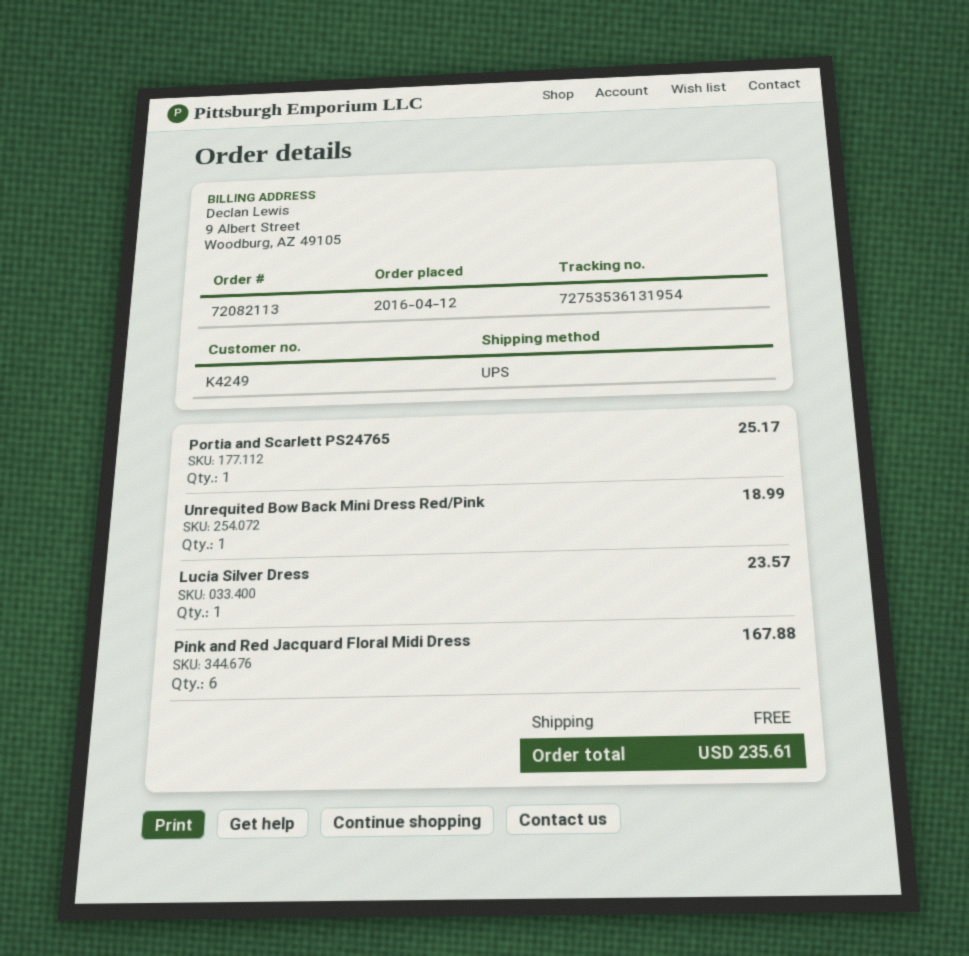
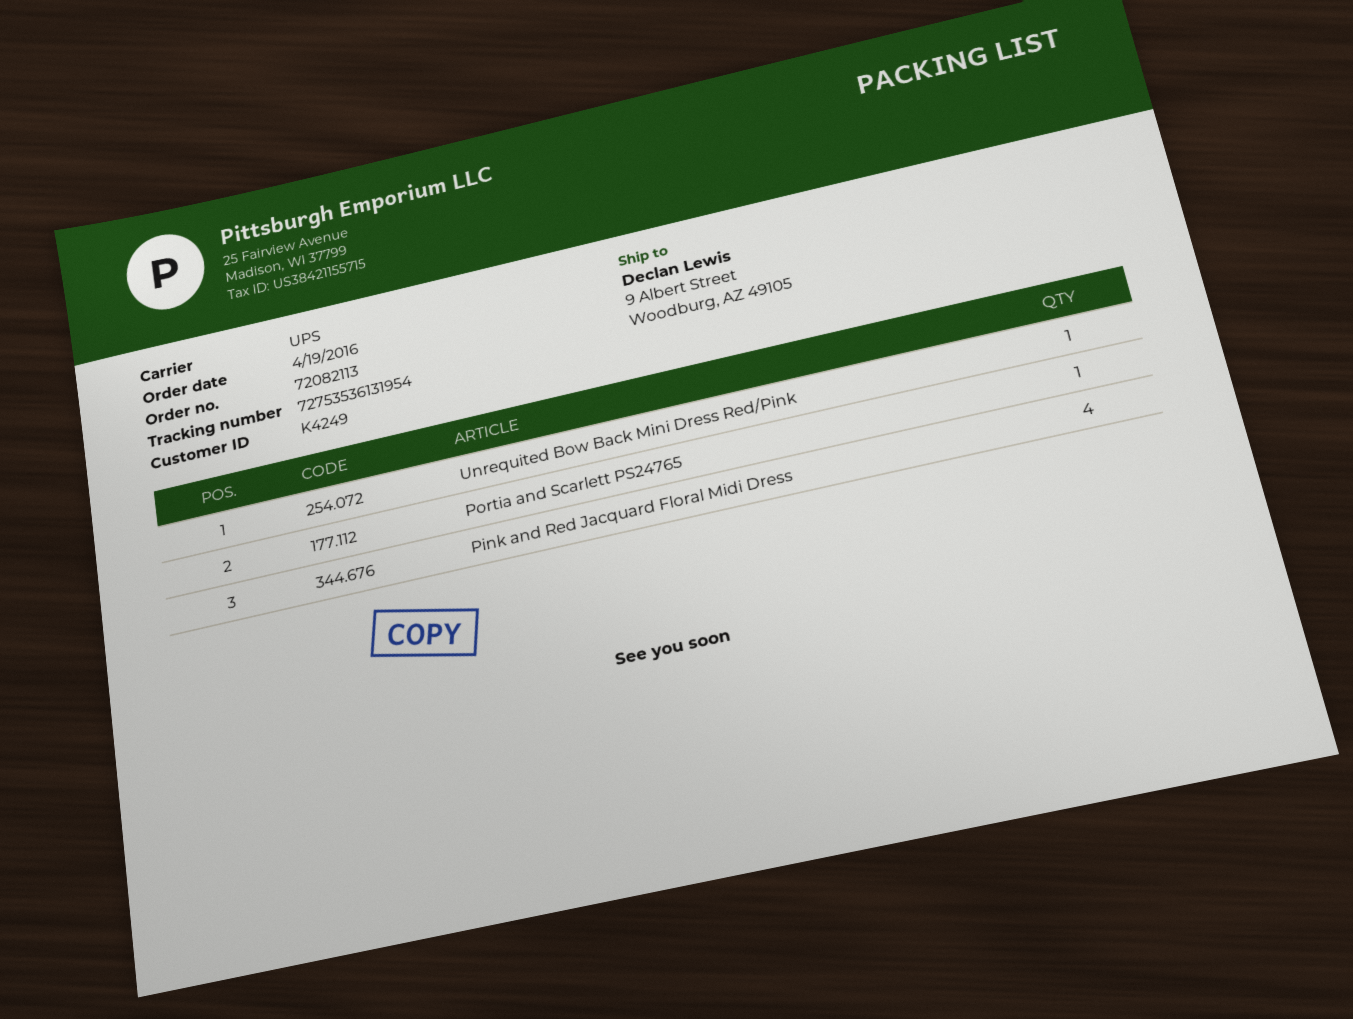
order date: 2016-04-12 -> 2016-04-19
Lucia Silver Dress: 1 -> none
Pink and Red Jacquard Floral Midi Dress: 6 -> 4

